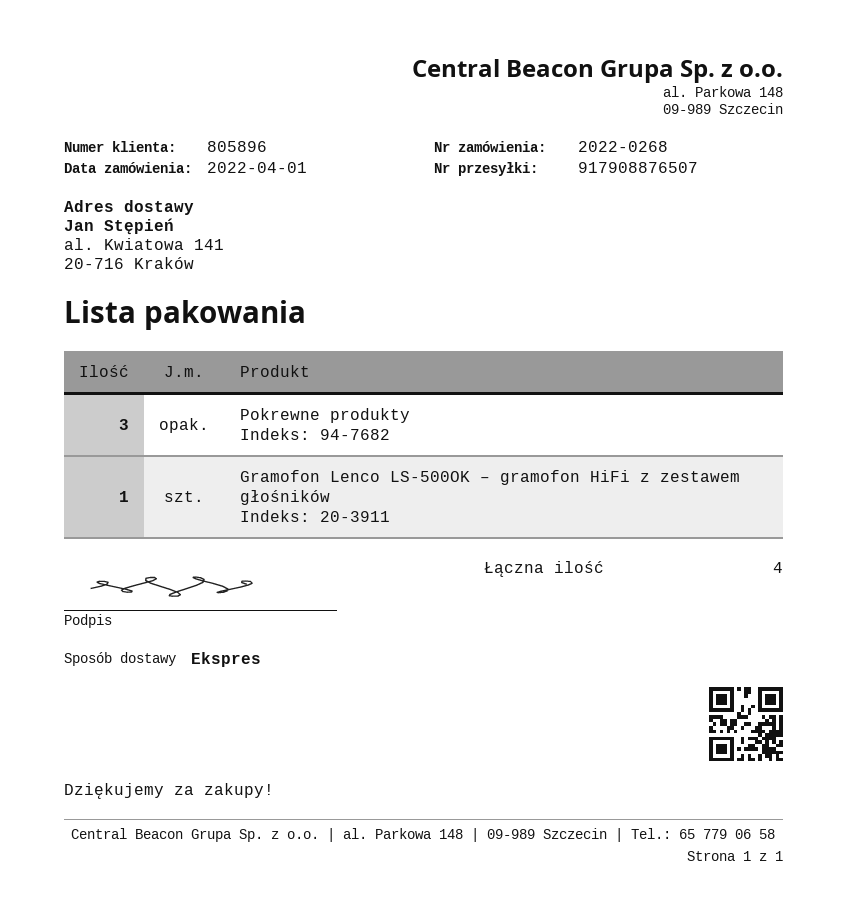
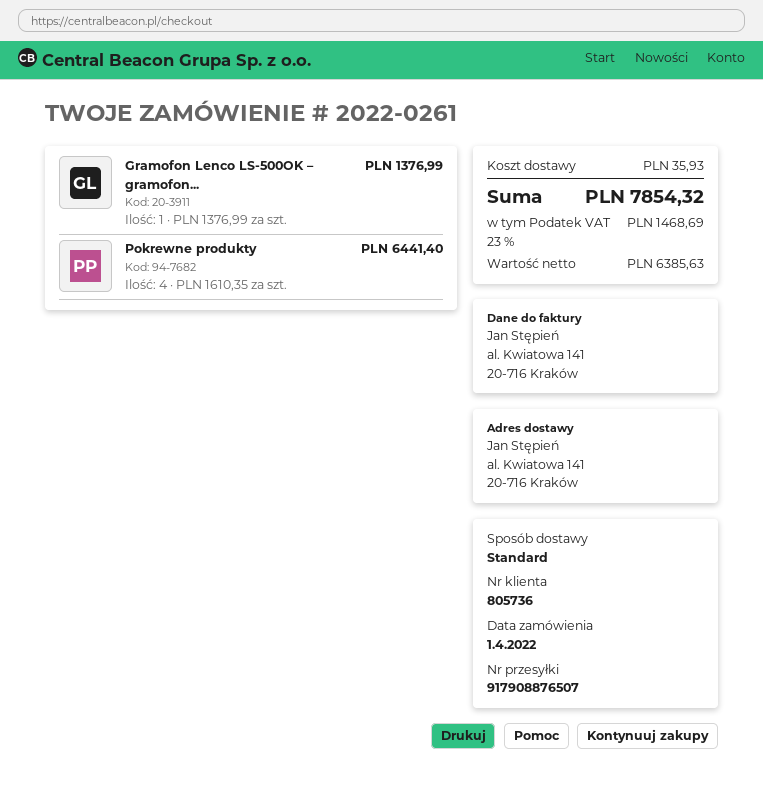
order number: 2022-0268 -> 2022-0261
customer number: 805896 -> 805736
shipping method: express -> standard
Pokrewne produkty: 3 -> 4

